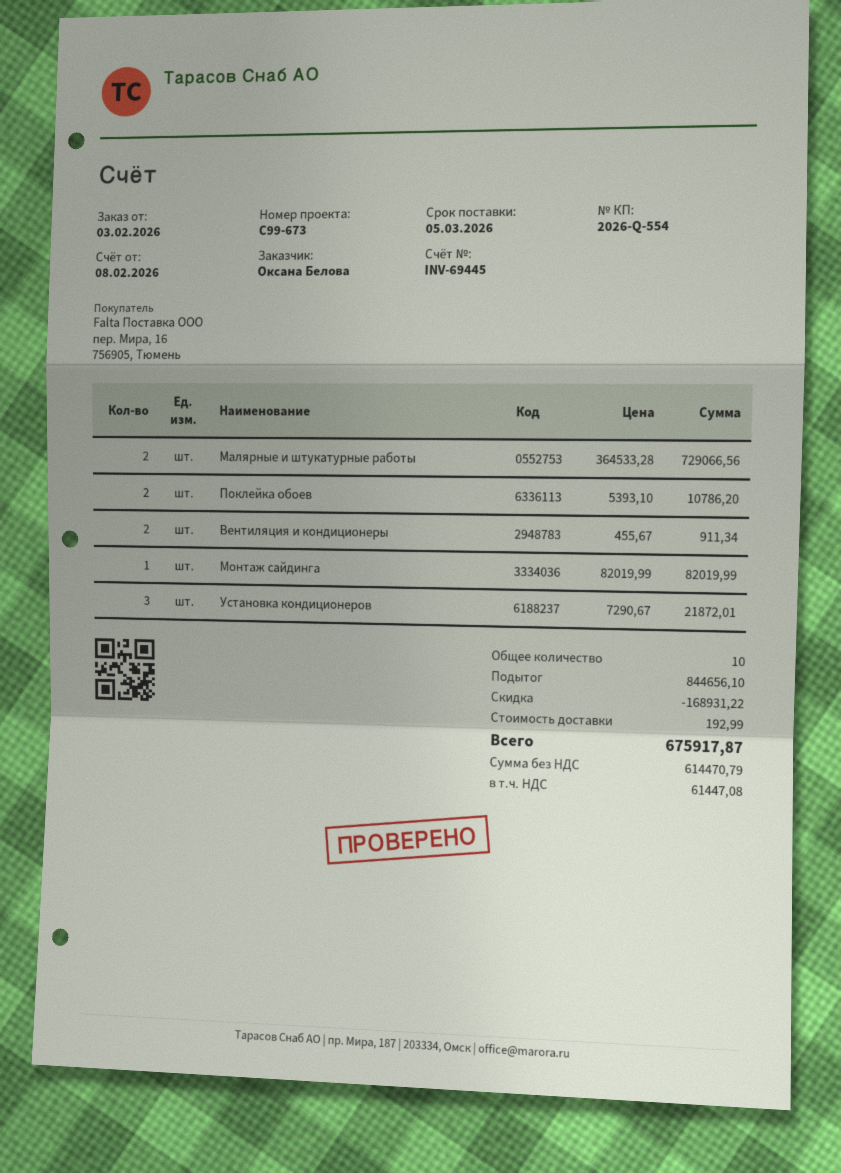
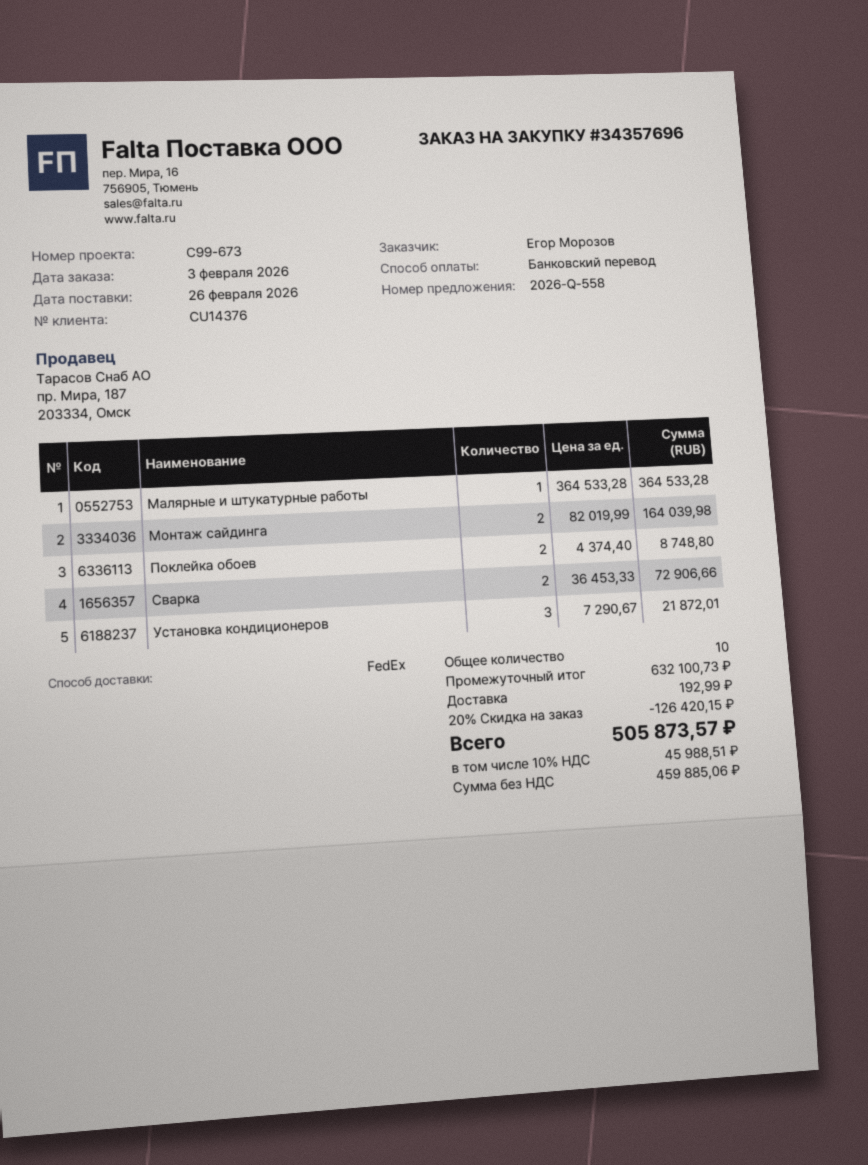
quote number: 2026-Q-554 -> 2026-Q-558
delivery date: 2026-03-05 -> 2026-02-26
ordered by: Оксана Белова -> Егор Морозов
Малярные и штукатурные работы: 2 x 364533.28 = 729066.56 -> 1 x 364533.28 = 364533.28
Поклейка обоев: 2 x 5393.10 = 10786.20 -> 2 x 4374.40 = 8748.80
Вентиляция и кондиционеры: 2 x 455.67 = 911.34 -> none
Монтаж сайдинга: 1 x 82019.99 = 82019.99 -> 2 x 82019.99 = 164039.98
Сварка: none -> 2 x 36453.33 = 72906.66
subtotal: 844656.10 -> 632100.73
discount: 168931.22 -> 126420.15
net: 614470.79 -> 459885.06
tax: 61447.08 -> 45988.51
total: 675917.87 -> 505873.57

